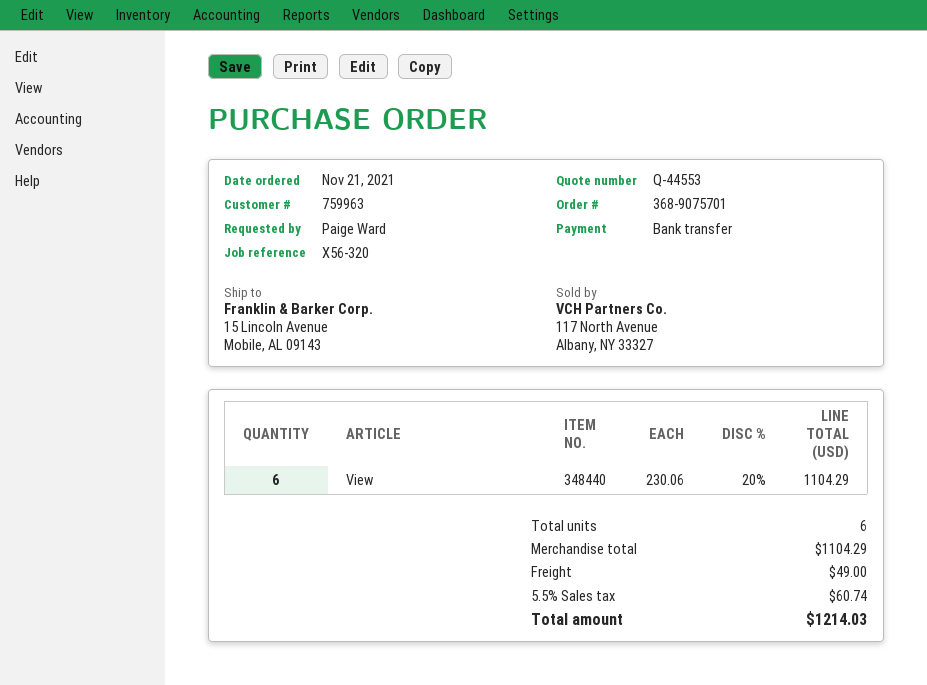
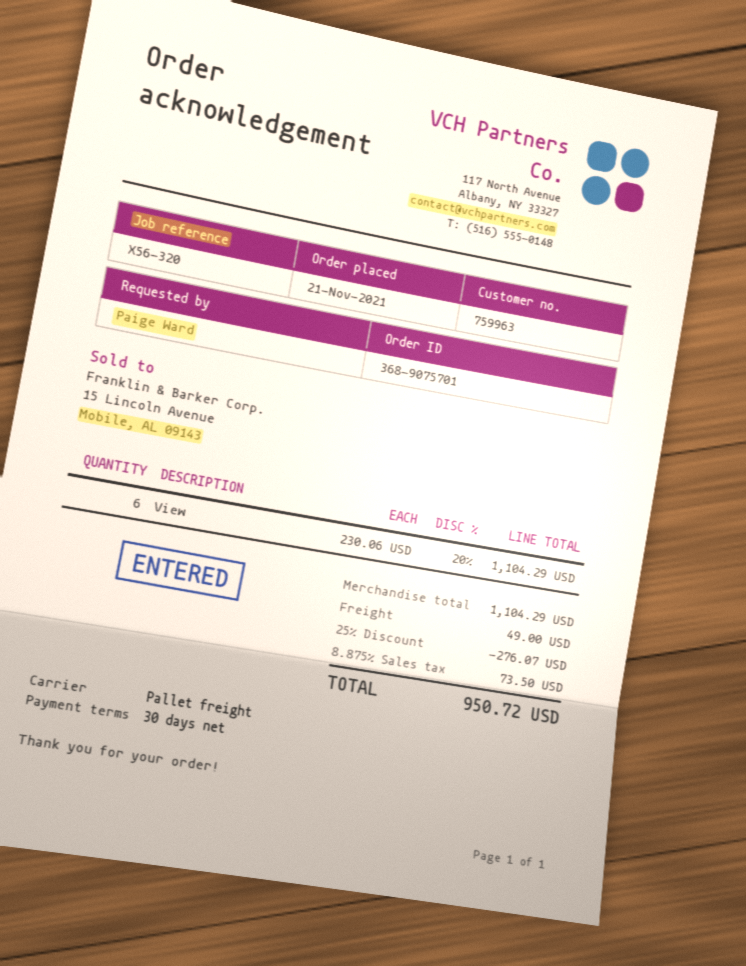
discount: none -> 25% = 276.07
tax: 5.5% = 60.74 -> 8.875% = 73.50
total: 1214.03 -> 950.72

